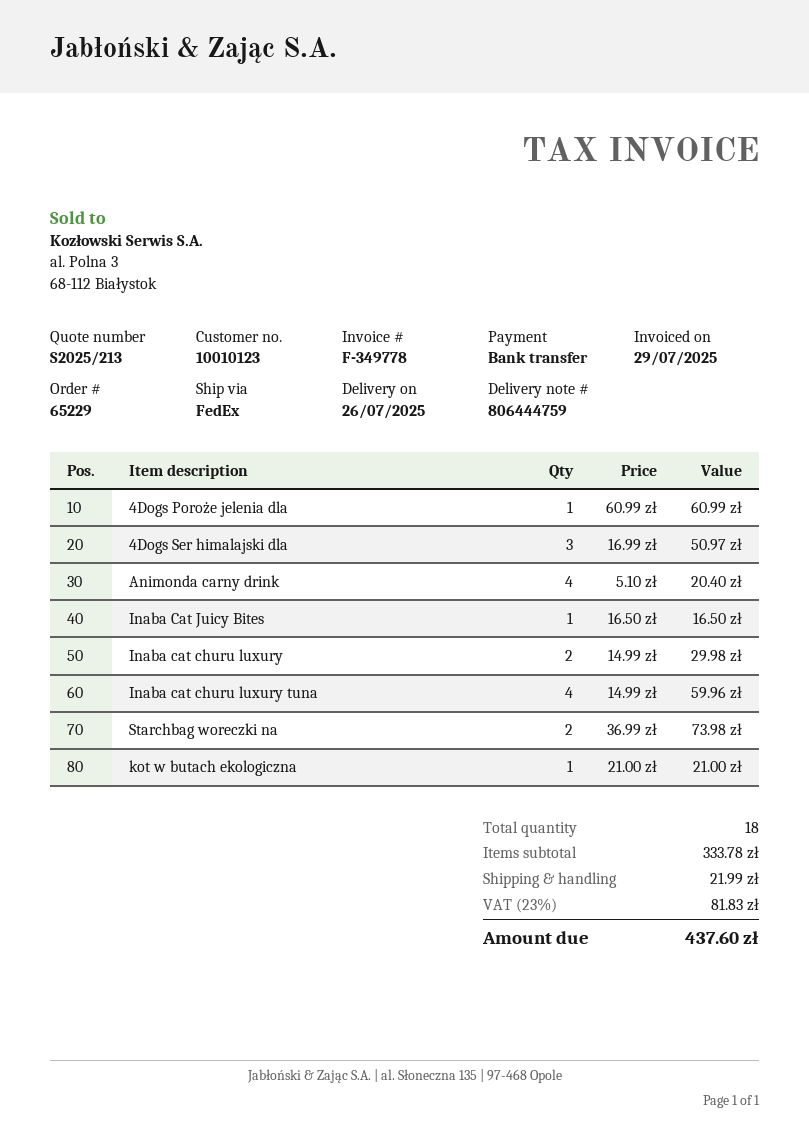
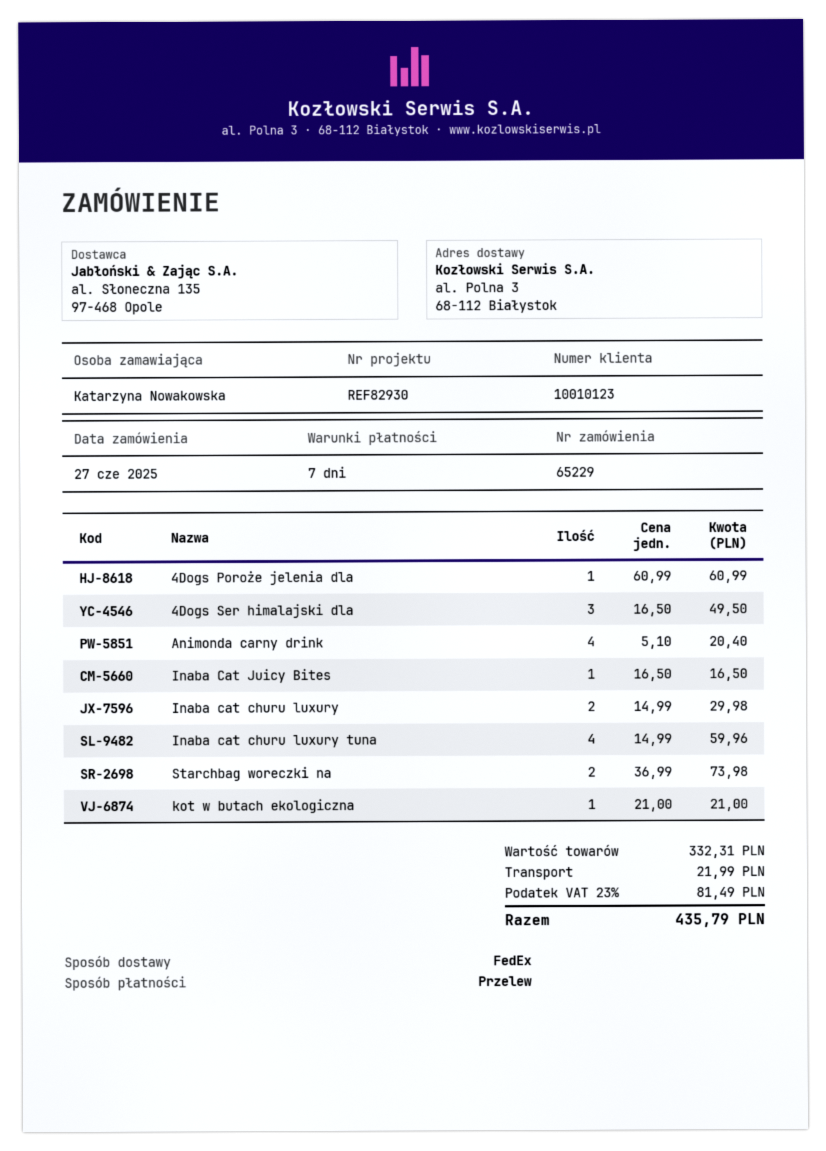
4Dogs Ser himalajski dla: 3 x 16.99 = 50.97 -> 3 x 16.50 = 49.50
subtotal: 333.78 -> 332.31
tax: 23% = 81.83 -> 23% = 81.49
total: 437.60 -> 435.79

